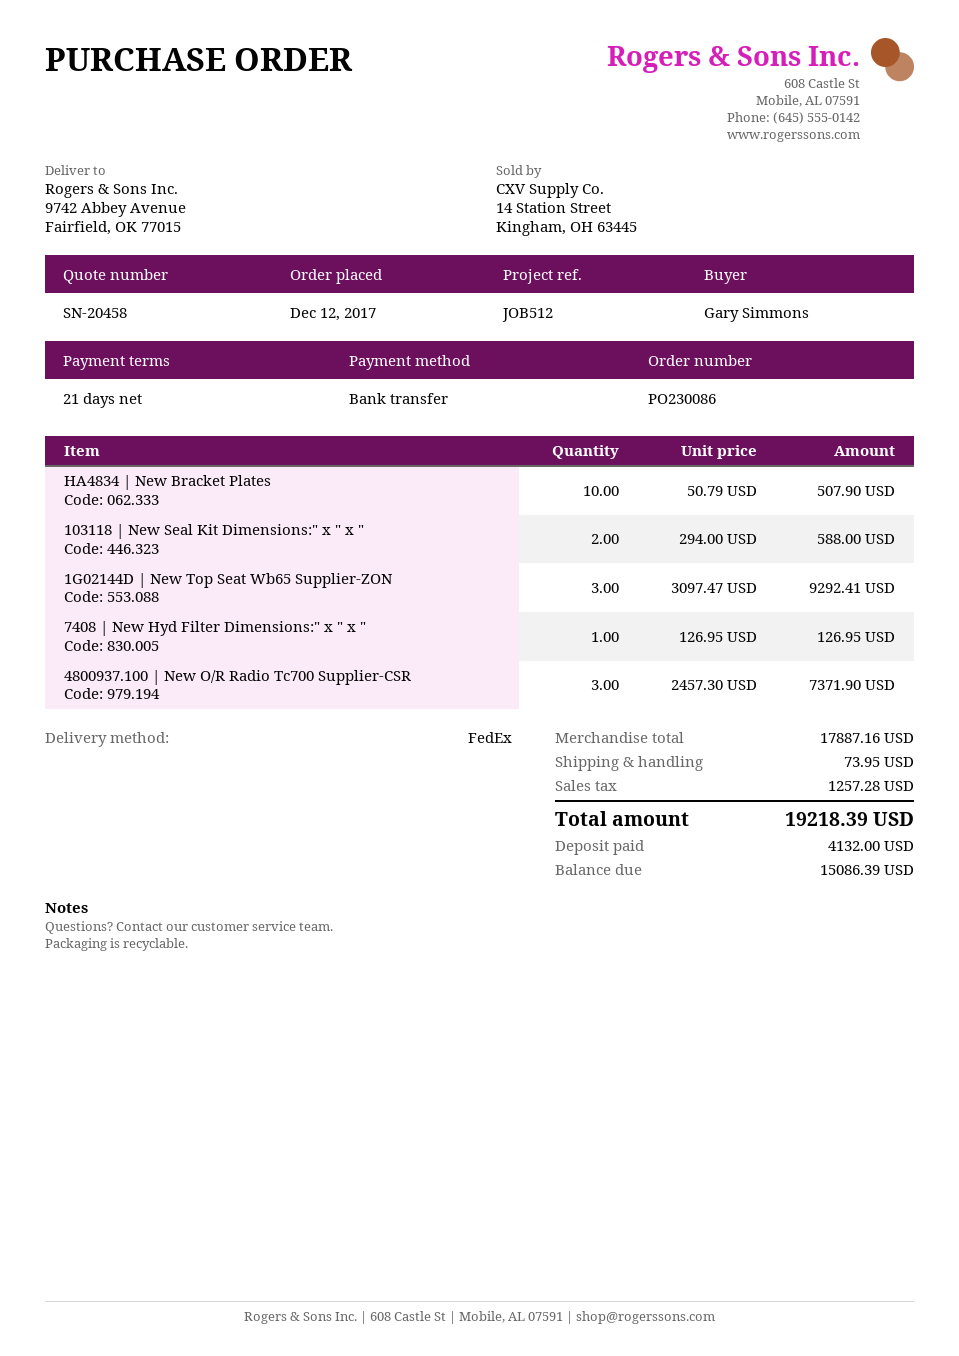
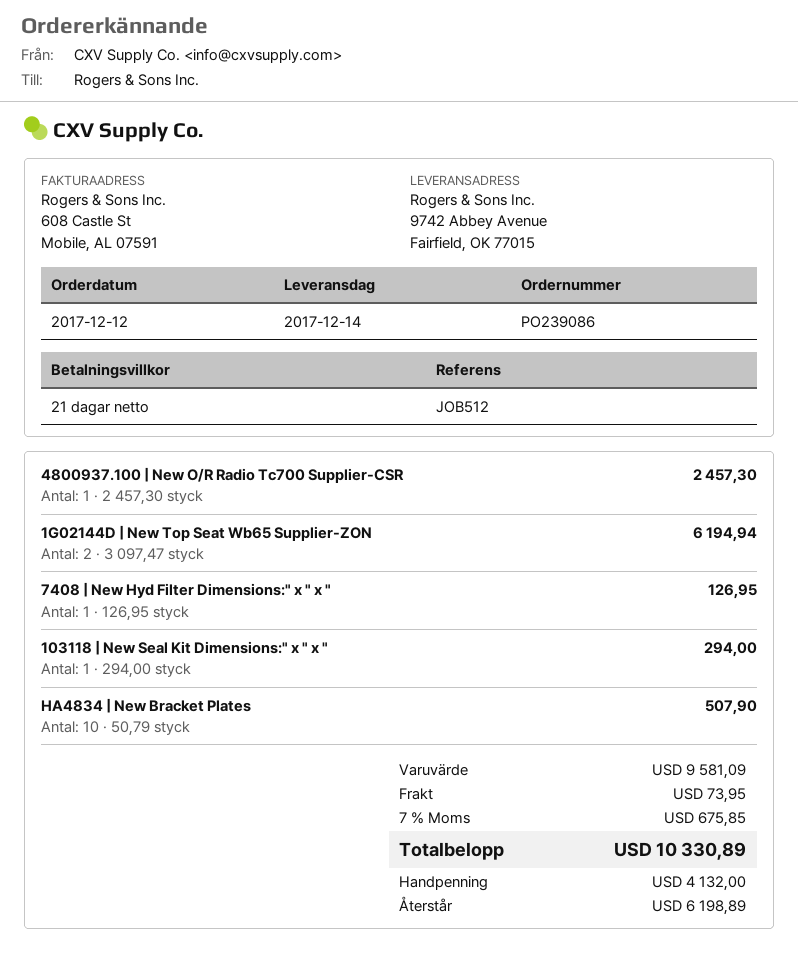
order number: PO230086 -> PO239086
103118 | New Seal Kit Dimensions:" x " x ": 2 x 294.00 = 588.00 -> 1 x 294.00 = 294.00
1G02144D | New Top Seat Wb65 Supplier-ZON: 3 x 3097.47 = 9292.41 -> 2 x 3097.47 = 6194.94
4800937.100 | New O/R Radio Tc700 Supplier-CSR: 3 x 2457.30 = 7371.90 -> 1 x 2457.30 = 2457.30
subtotal: 17887.16 -> 9581.09
tax: 1257.28 -> 675.85
total: 19218.39 -> 10330.89
balance: 15086.39 -> 6198.89

